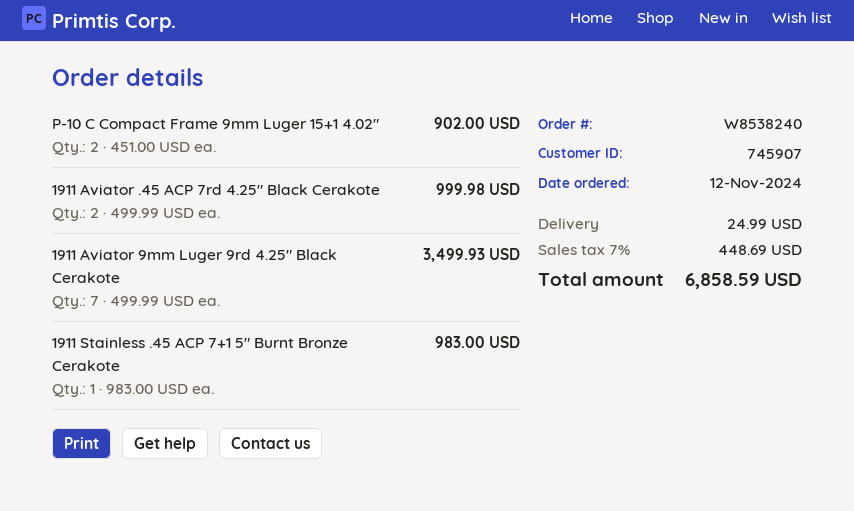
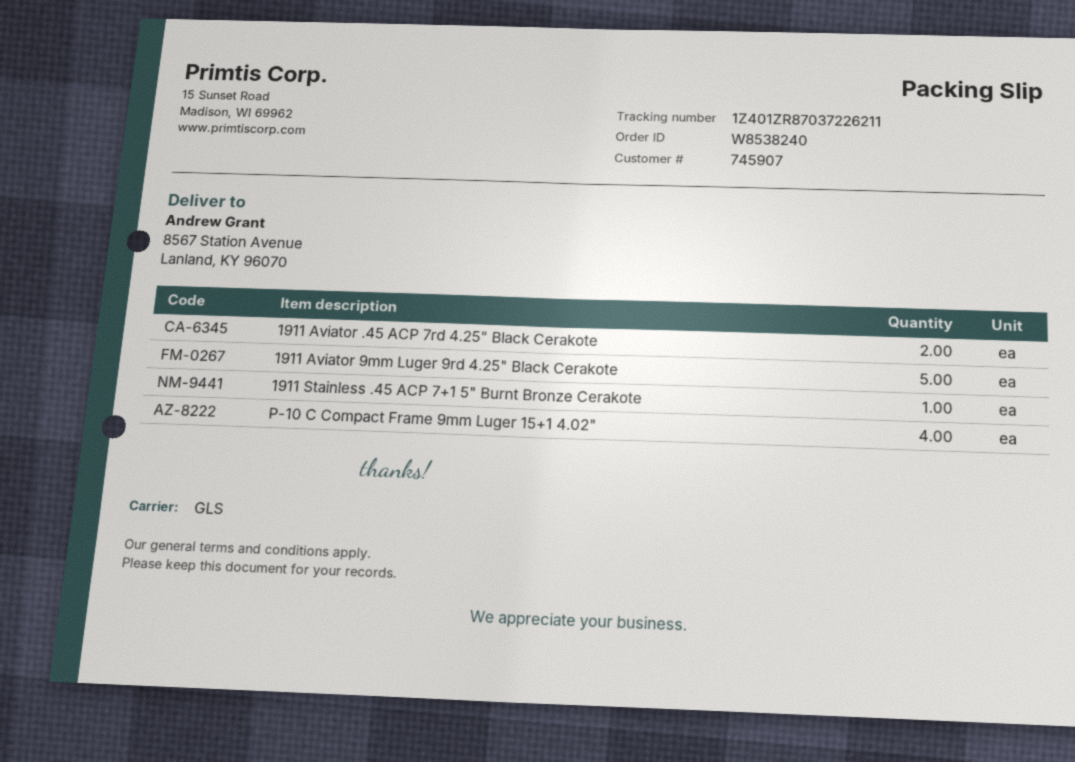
P-10 C Compact Frame 9mm Luger 15+1 4.02": 2 -> 4
1911 Aviator 9mm Luger 9rd 4.25" Black Cerakote: 7 -> 5

